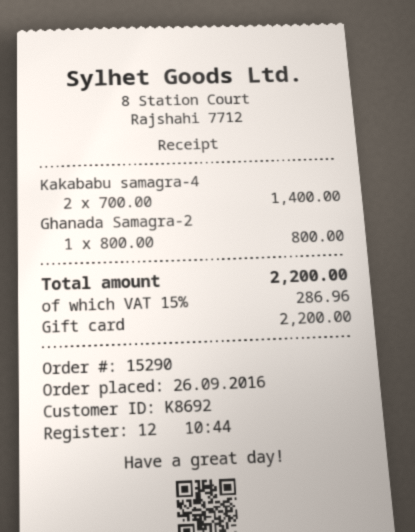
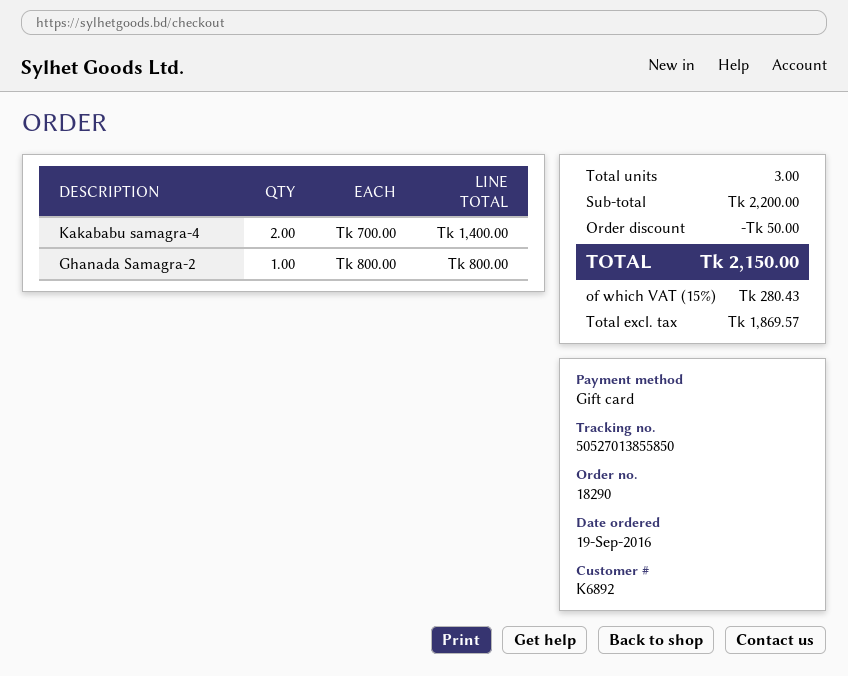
order number: 15290 -> 18290
order date: 2016-09-26 -> 2016-09-19
customer number: K8692 -> K6892
discount: none -> 50.00
tax: 15% = 286.96 -> 15% = 280.43
total: 2200.00 -> 2150.00

